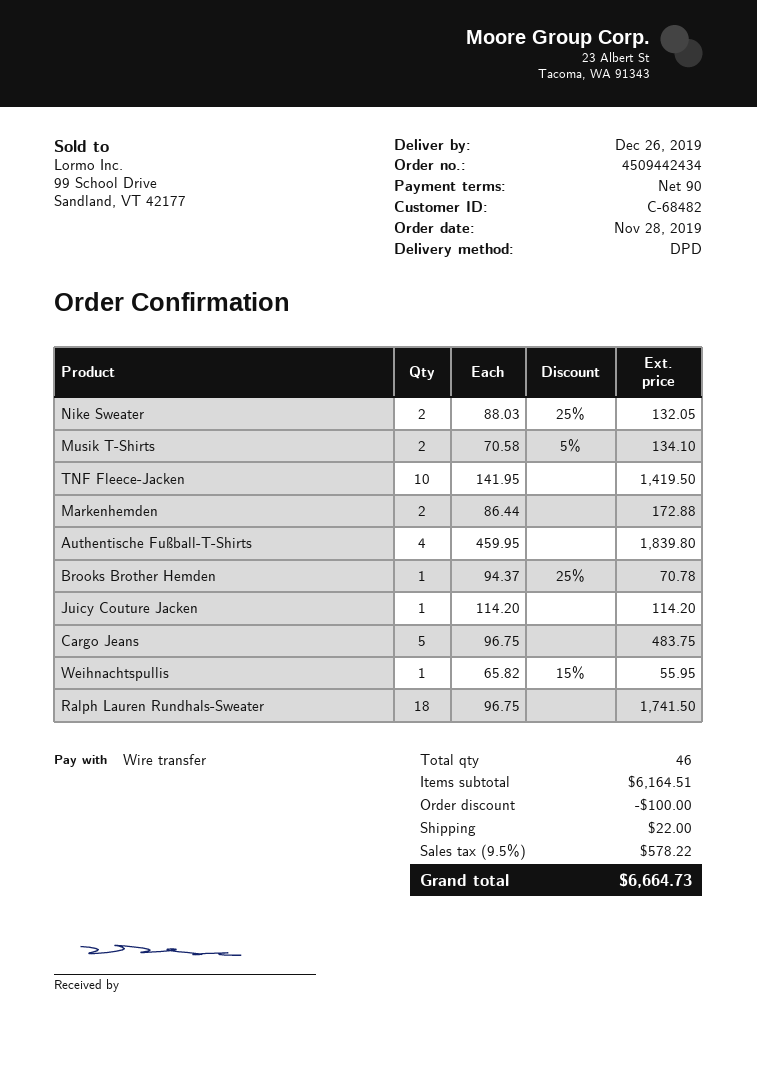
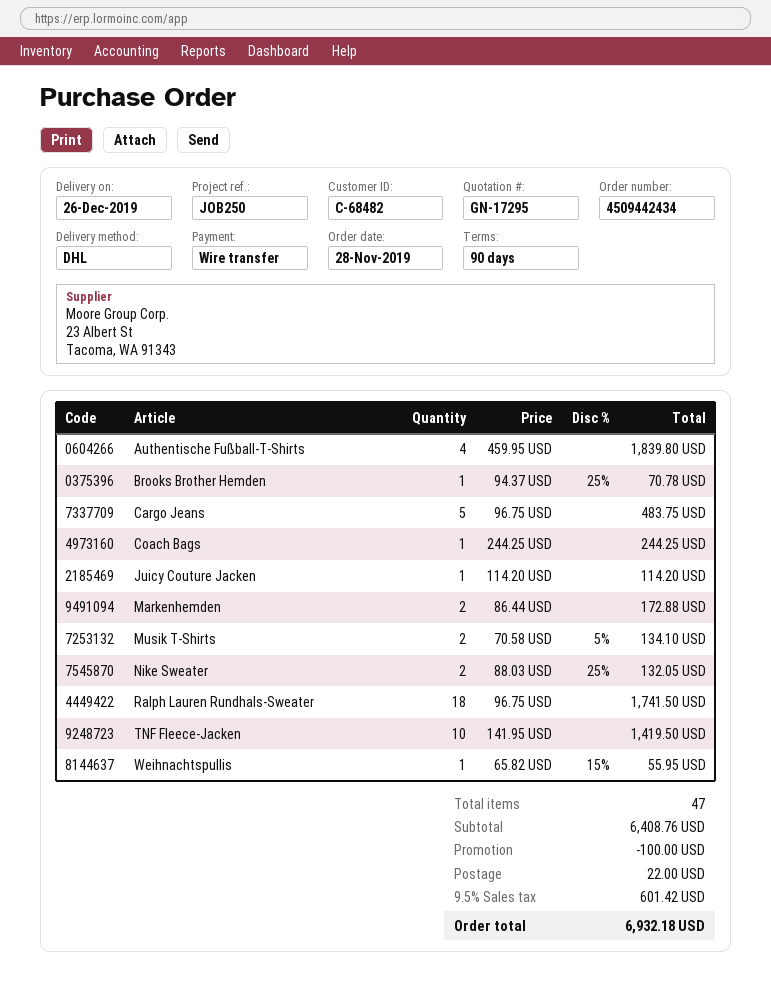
shipping method: DPD -> DHL
Coach Bags: none -> 1 x 244.25 = 244.25
total quantity: 46 -> 47
subtotal: 6164.51 -> 6408.76
tax: 9.5% = 578.22 -> 9.5% = 601.42
total: 6664.73 -> 6932.18

